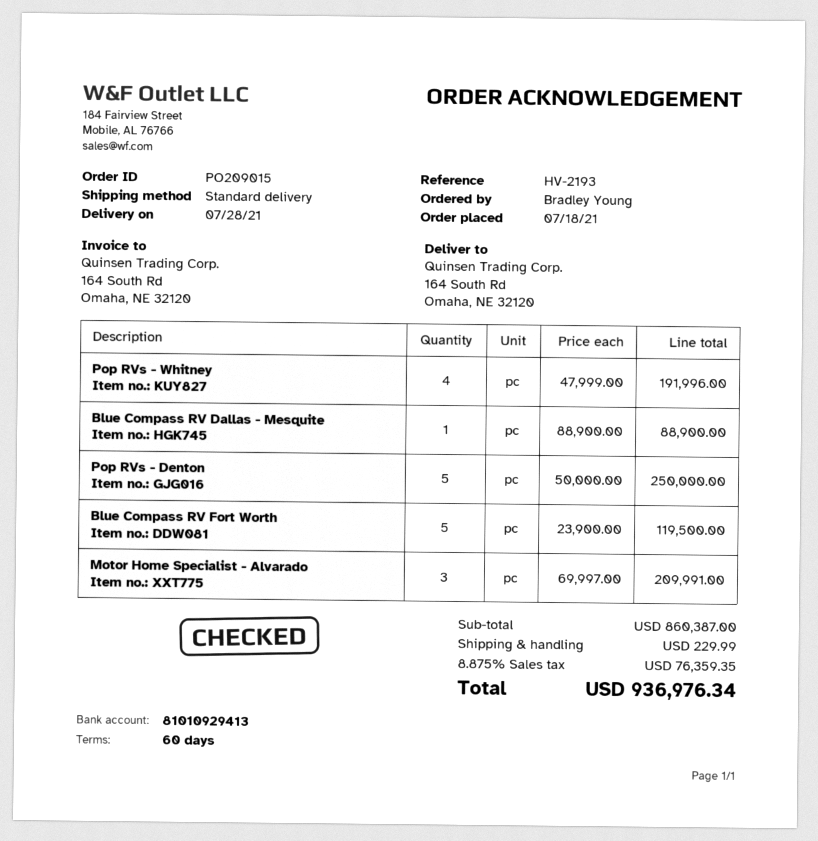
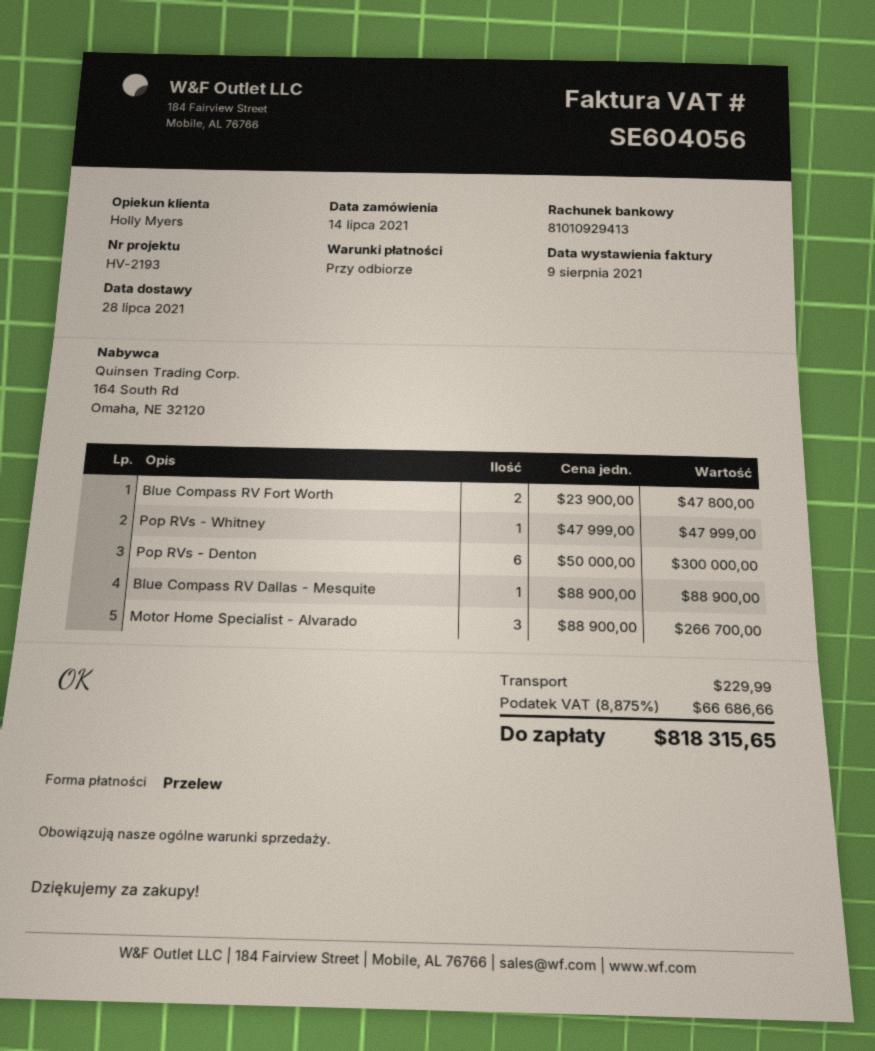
order date: 2021-07-18 -> 2021-07-14
payment terms: 60 days -> on receipt
Pop RVs - Whitney: 4 x 47999.00 = 191996.00 -> 1 x 47999.00 = 47999.00
Pop RVs - Denton: 5 x 50000.00 = 250000.00 -> 6 x 50000.00 = 300000.00
Blue Compass RV Fort Worth: 5 x 23900.00 = 119500.00 -> 2 x 23900.00 = 47800.00
Motor Home Specialist - Alvarado: 3 x 69997.00 = 209991.00 -> 3 x 88900.00 = 266700.00
tax: 8.875% = 76359.35 -> 8.875% = 66686.66
total: 936976.34 -> 818315.65

